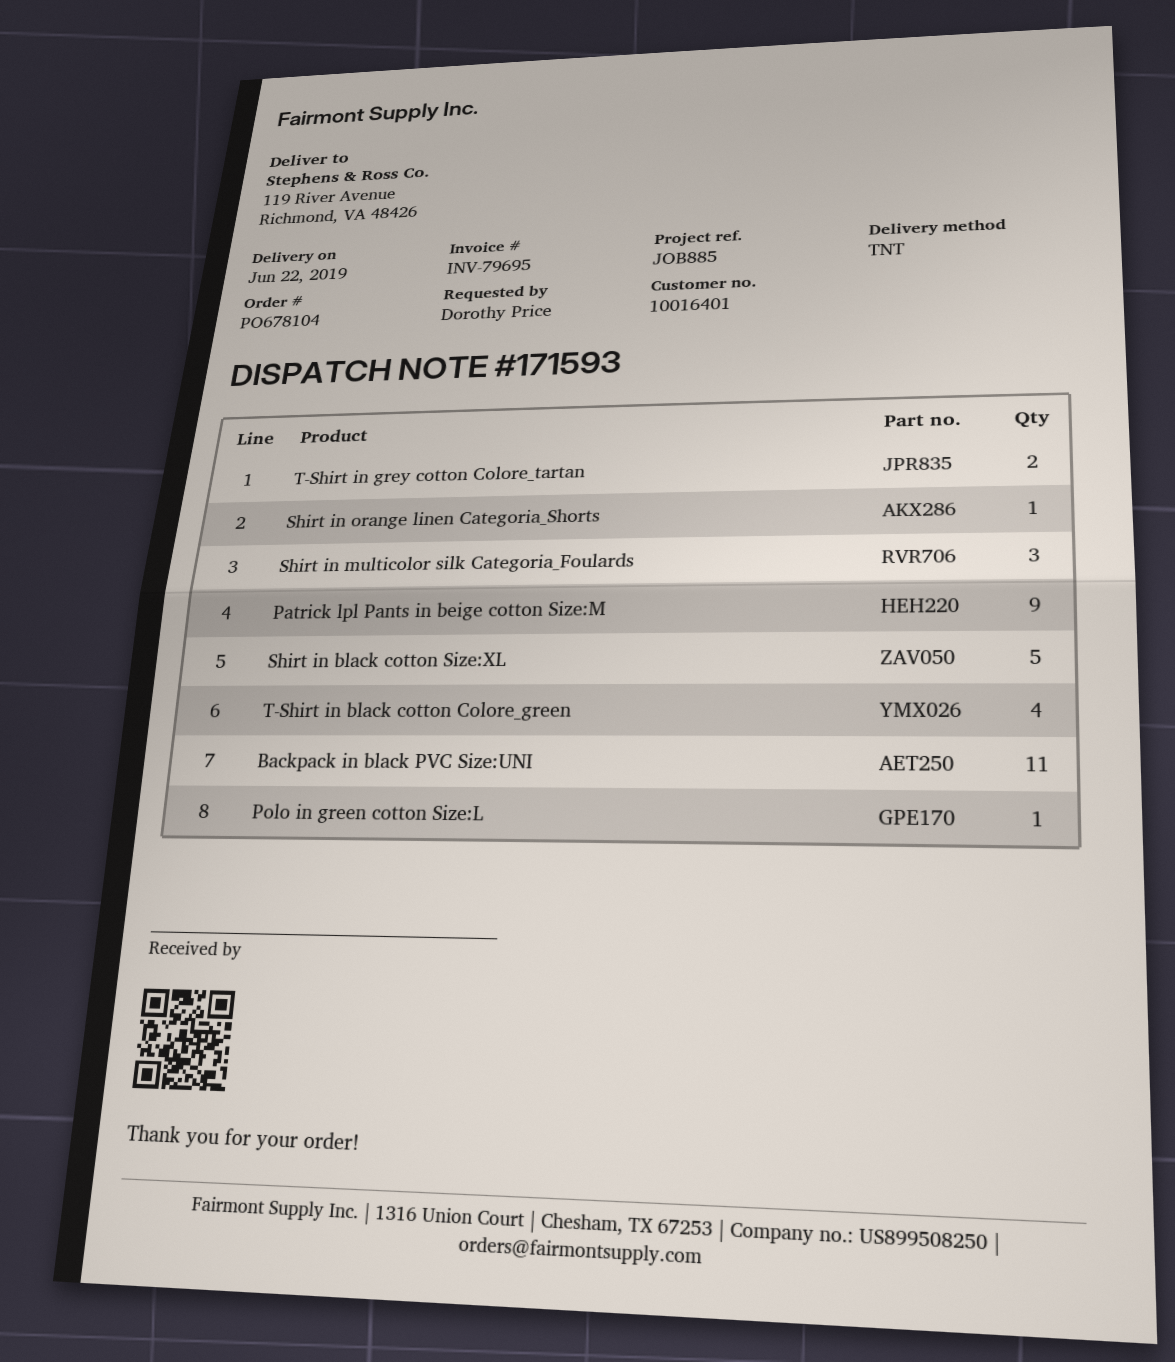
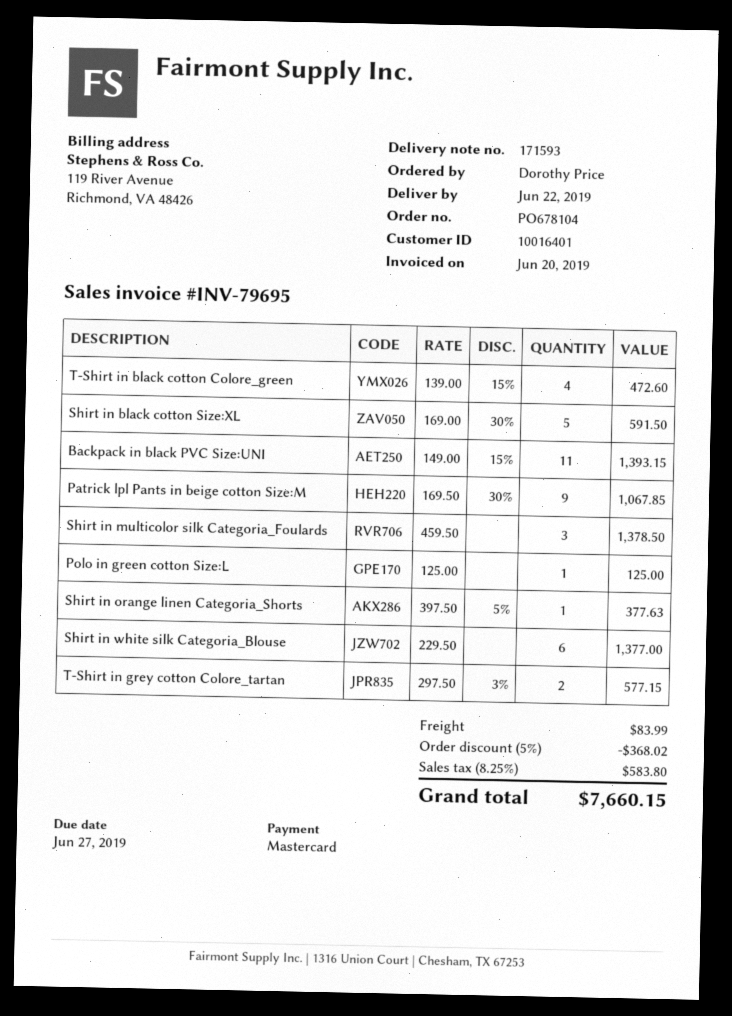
Shirt in white silk Categoria_Blouse: none -> 6

